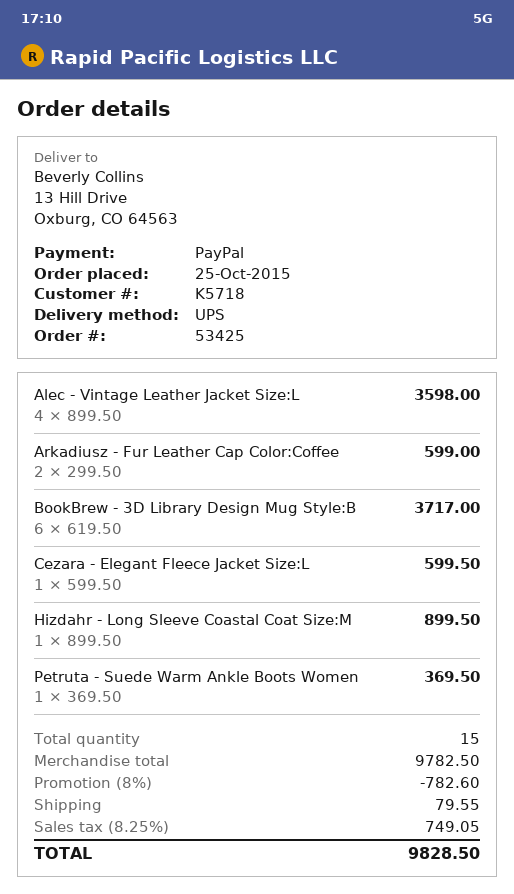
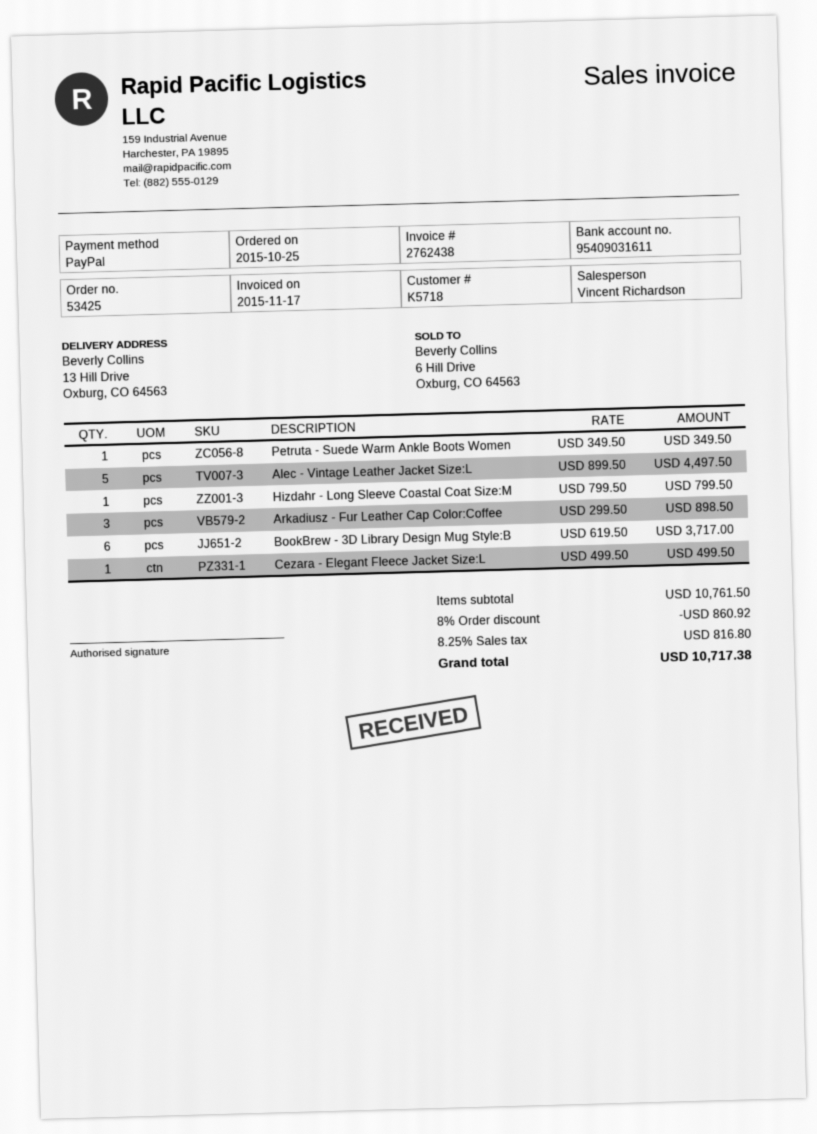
Alec - Vintage Leather Jacket Size:L: 4 x 899.50 = 3598.00 -> 5 x 899.50 = 4497.50
Arkadiusz - Fur Leather Cap Color:Coffee: 2 x 299.50 = 599.00 -> 3 x 299.50 = 898.50
Cezara - Elegant Fleece Jacket Size:L: 1 x 599.50 = 599.50 -> 1 x 499.50 = 499.50
Hizdahr - Long Sleeve Coastal Coat Size:M: 1 x 899.50 = 899.50 -> 1 x 799.50 = 799.50
Petruta - Suede Warm Ankle Boots Women: 1 x 369.50 = 369.50 -> 1 x 349.50 = 349.50
subtotal: 9782.50 -> 10761.50
discount: 8% = 782.60 -> 8% = 860.92
shipping: 79.55 -> none
tax: 8.25% = 749.05 -> 8.25% = 816.80
total: 9828.50 -> 10717.38

